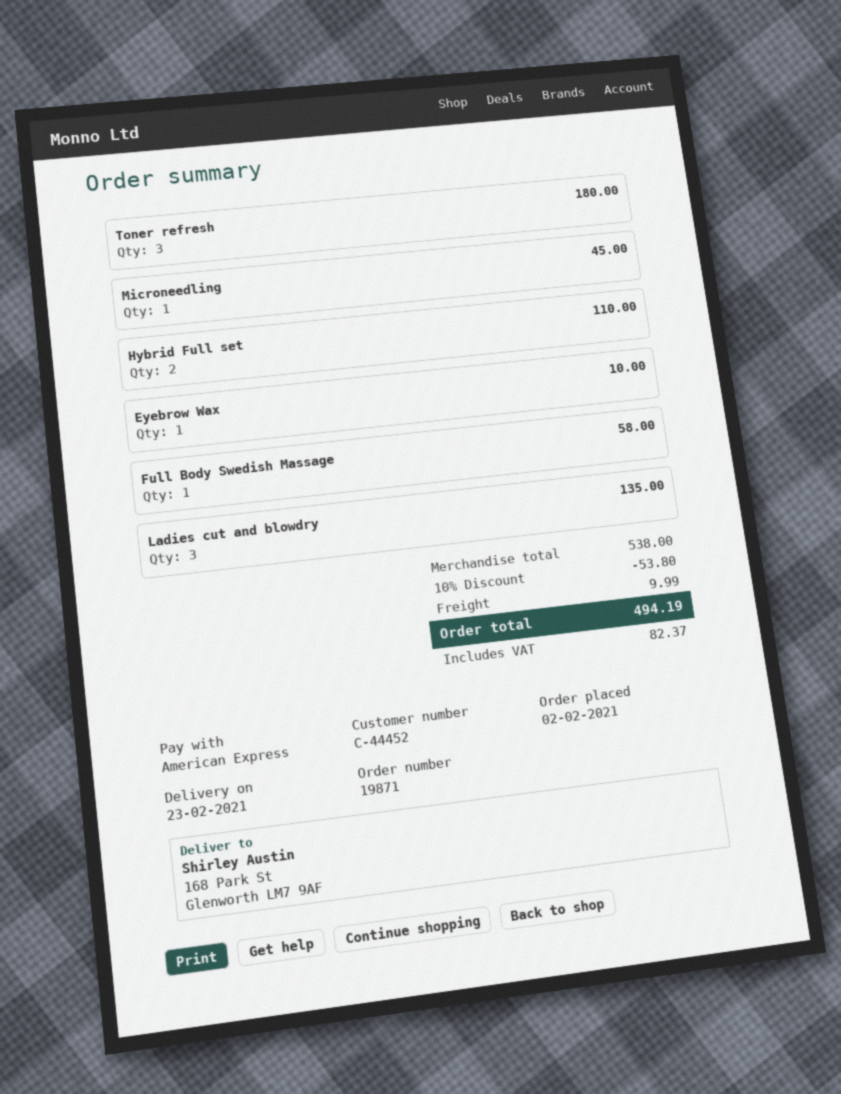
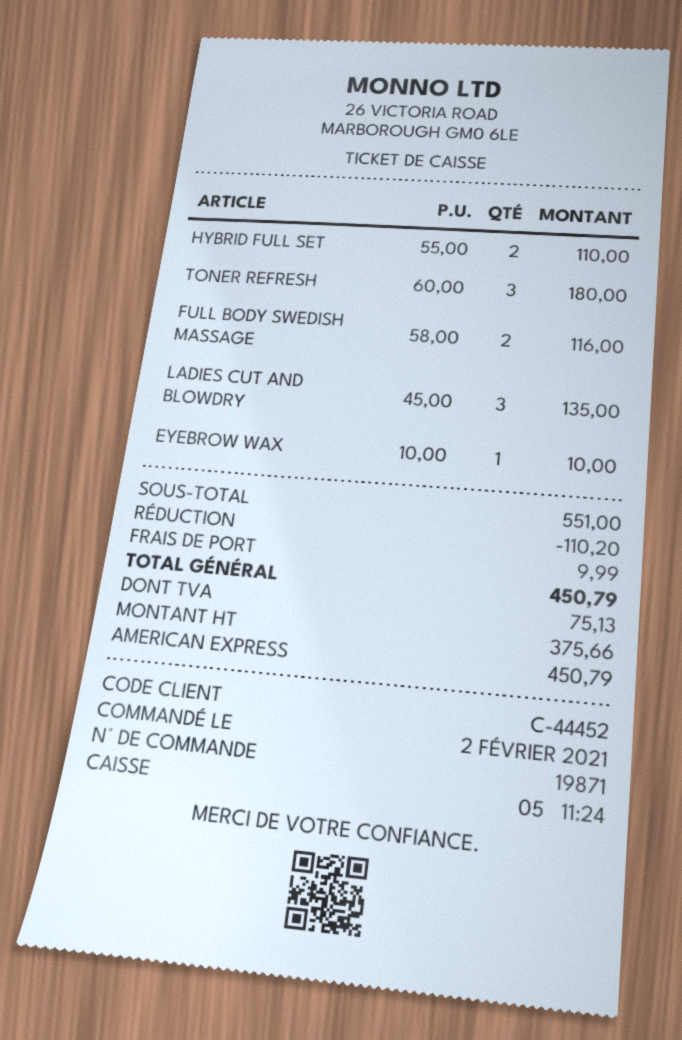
Microneedling: 1 for 45.00 -> none
Full Body Swedish Massage: 1 for 58.00 -> 2 for 116.00
subtotal: 538.00 -> 551.00
discount: 53.80 -> 110.20
tax: 82.37 -> 75.13
total: 494.19 -> 450.79

